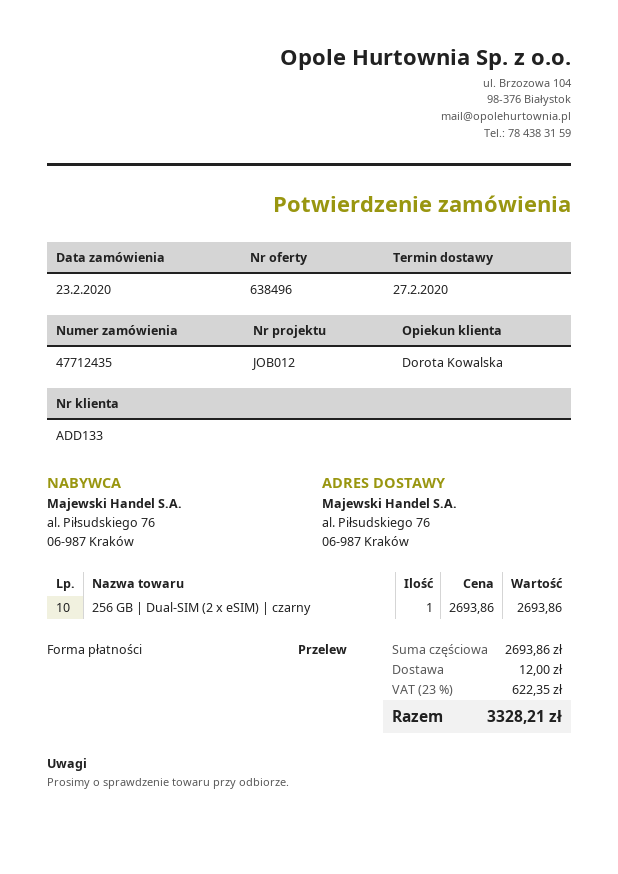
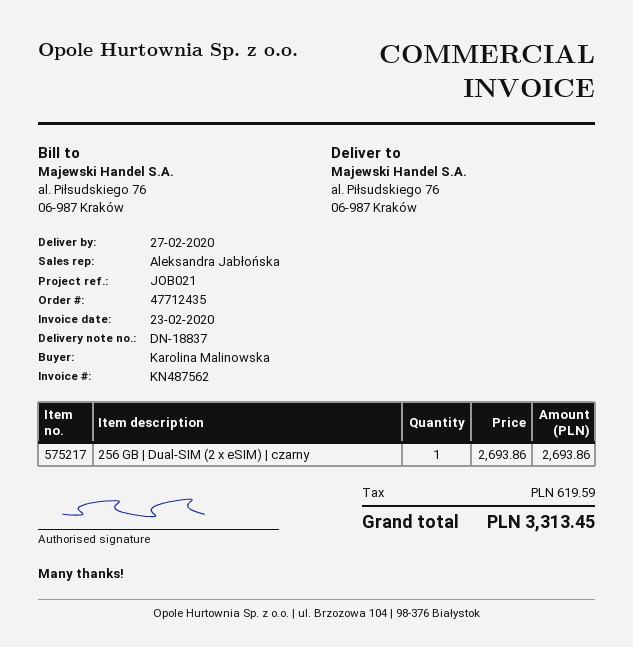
reference: JOB012 -> JOB021
sales rep: Dorota Kowalska -> Aleksandra Jabłońska
shipping: 12.00 -> none
tax: 622.35 -> 619.59
total: 3328.21 -> 3313.45

